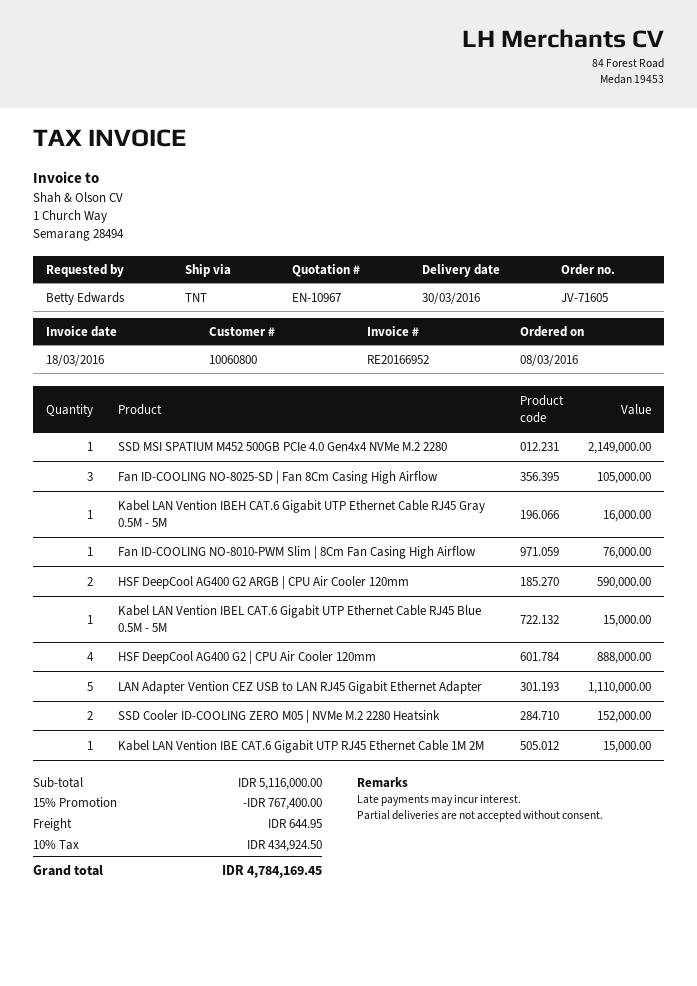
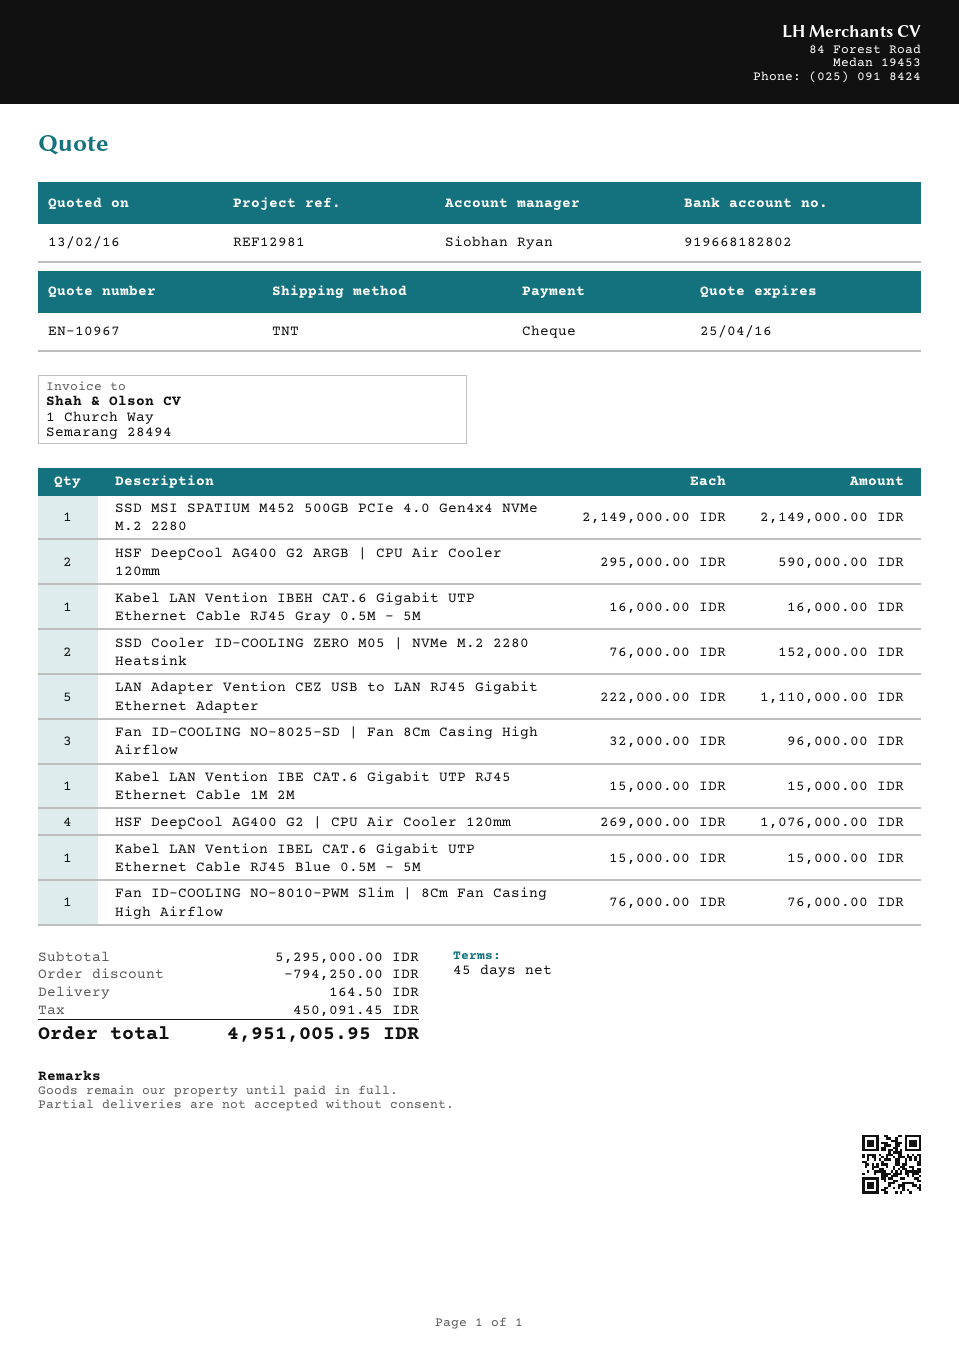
Fan ID-COOLING NO-8025-SD | Fan 8Cm Casing High Airflow: 3 for 105000.00 -> 3 for 96000.00
HSF DeepCool AG400 G2 | CPU Air Cooler 120mm: 4 for 888000.00 -> 4 for 1076000.00
subtotal: 5116000.00 -> 5295000.00
discount: 767400.00 -> 794250.00
shipping: 644.95 -> 164.50
tax: 434924.50 -> 450091.45
total: 4784169.45 -> 4951005.95

